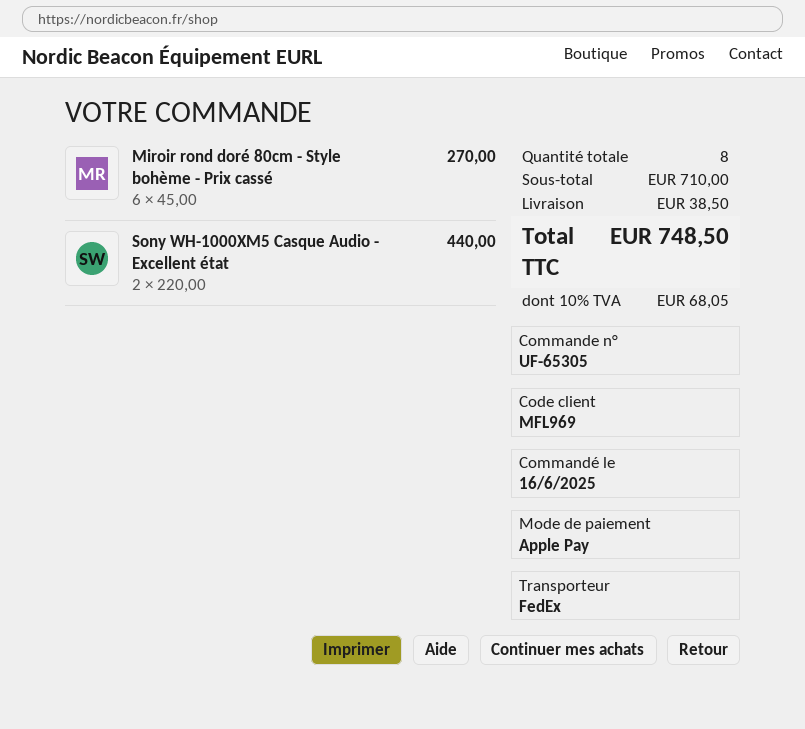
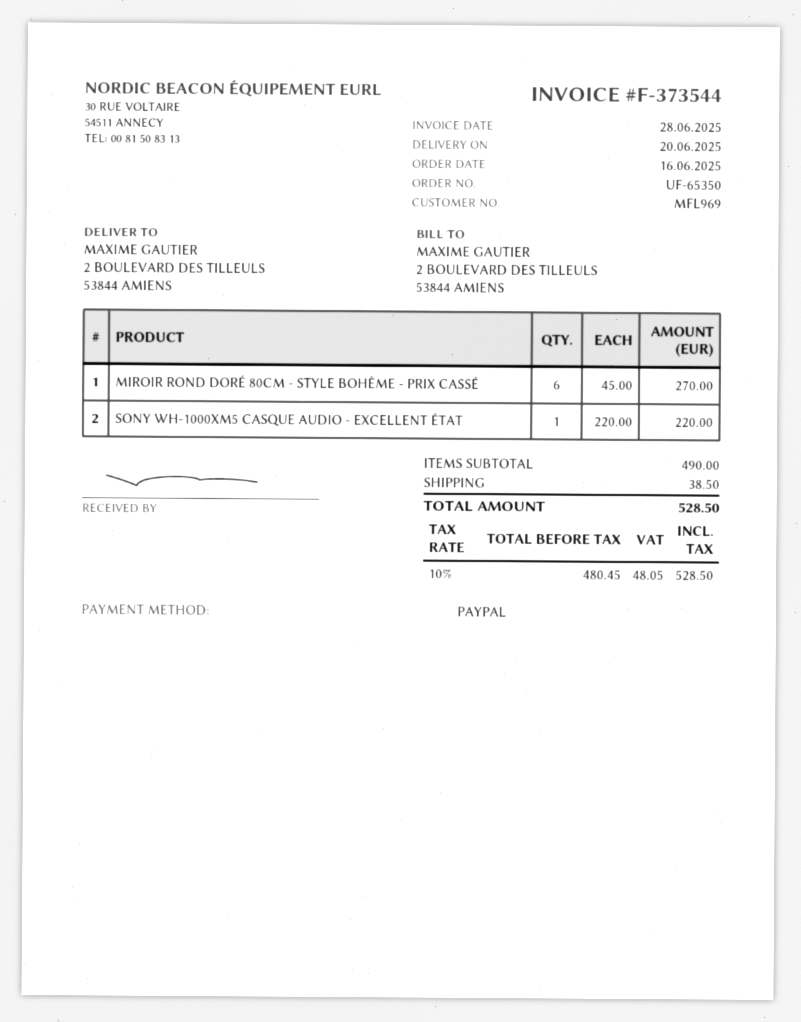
order number: UF-65305 -> UF-65350
payment method: Apple Pay -> PayPal
Sony WH-1000XM5 Casque Audio - Excellent état: 2 x 220.00 = 440.00 -> 1 x 220.00 = 220.00
subtotal: 710.00 -> 490.00
tax: 10% = 68.05 -> 10% = 48.05
total: 748.50 -> 528.50

